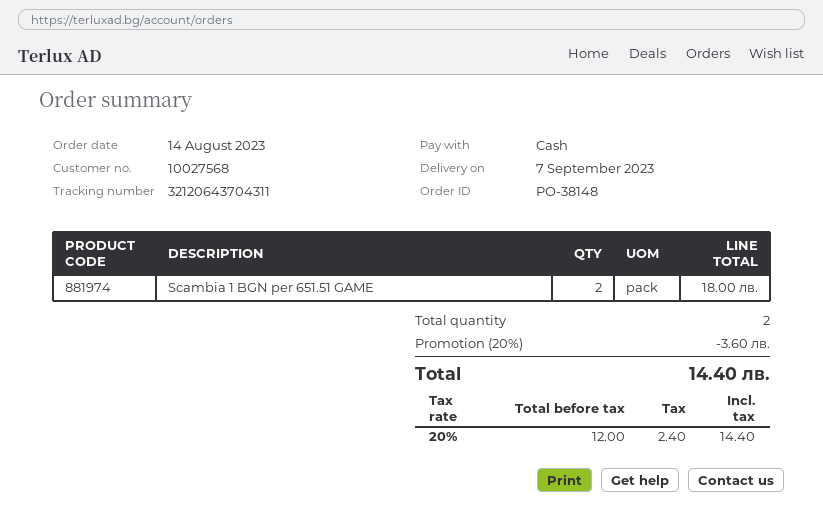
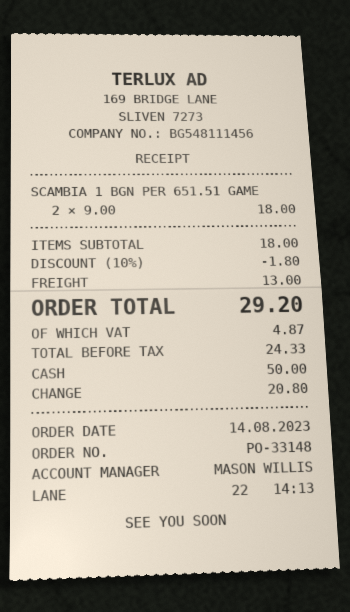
order number: PO-38148 -> PO-33148
discount: 20% = 3.60 -> 10% = 1.80
shipping: none -> 13.00
net: 12.00 -> 24.33
tax: 2.40 -> 4.87
total: 14.40 -> 29.20

